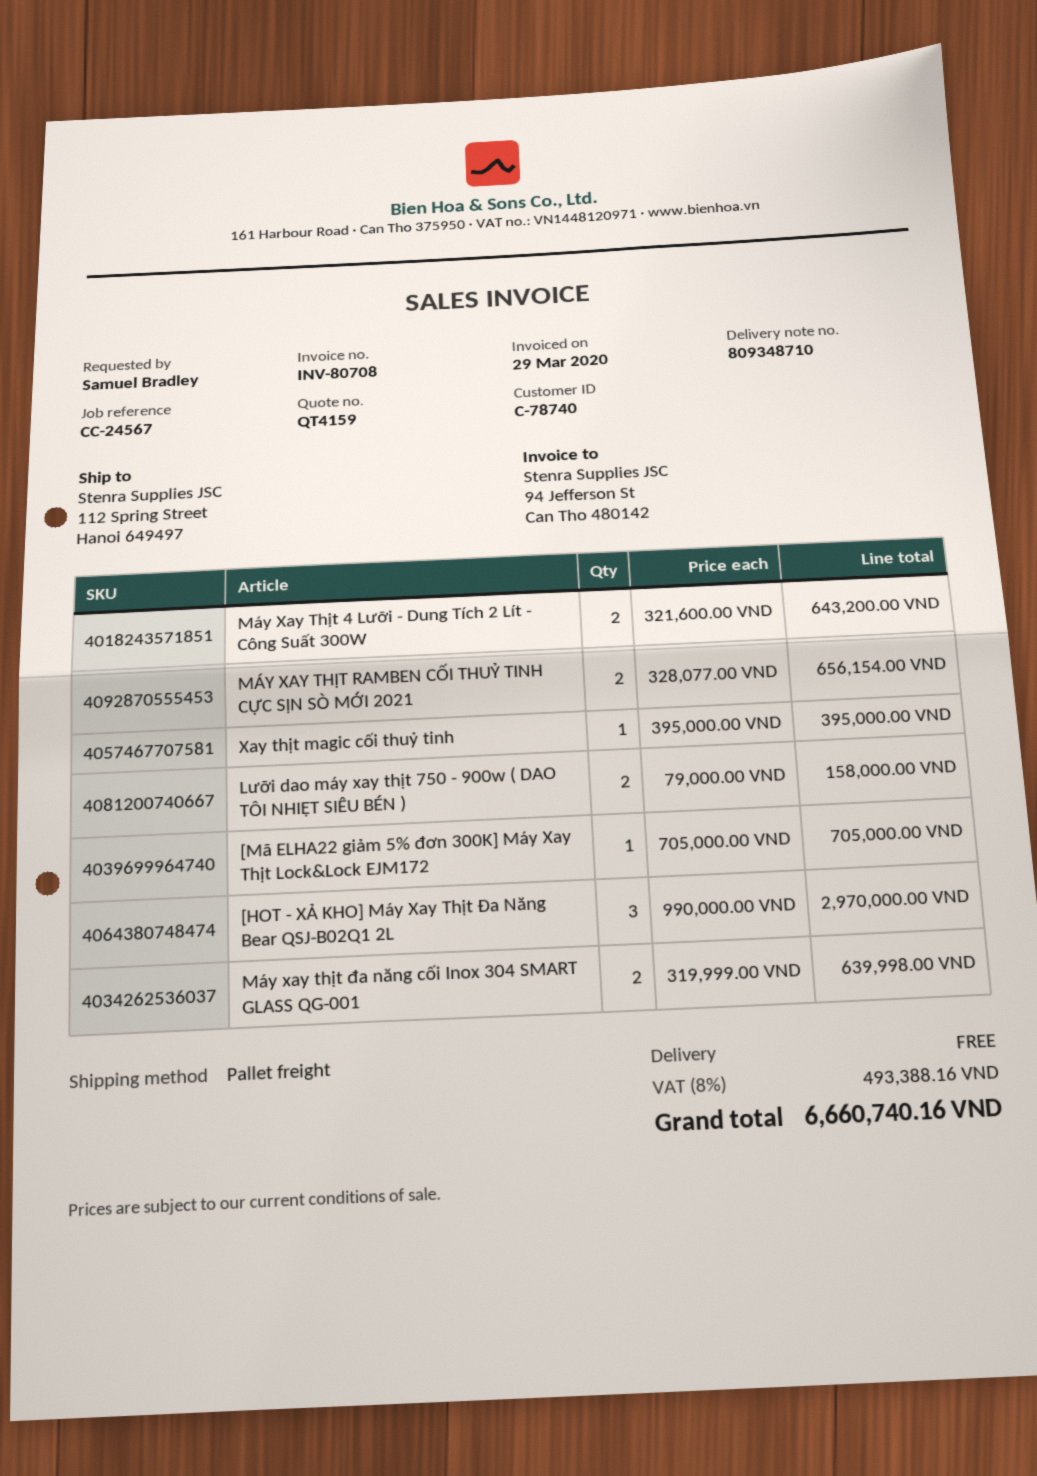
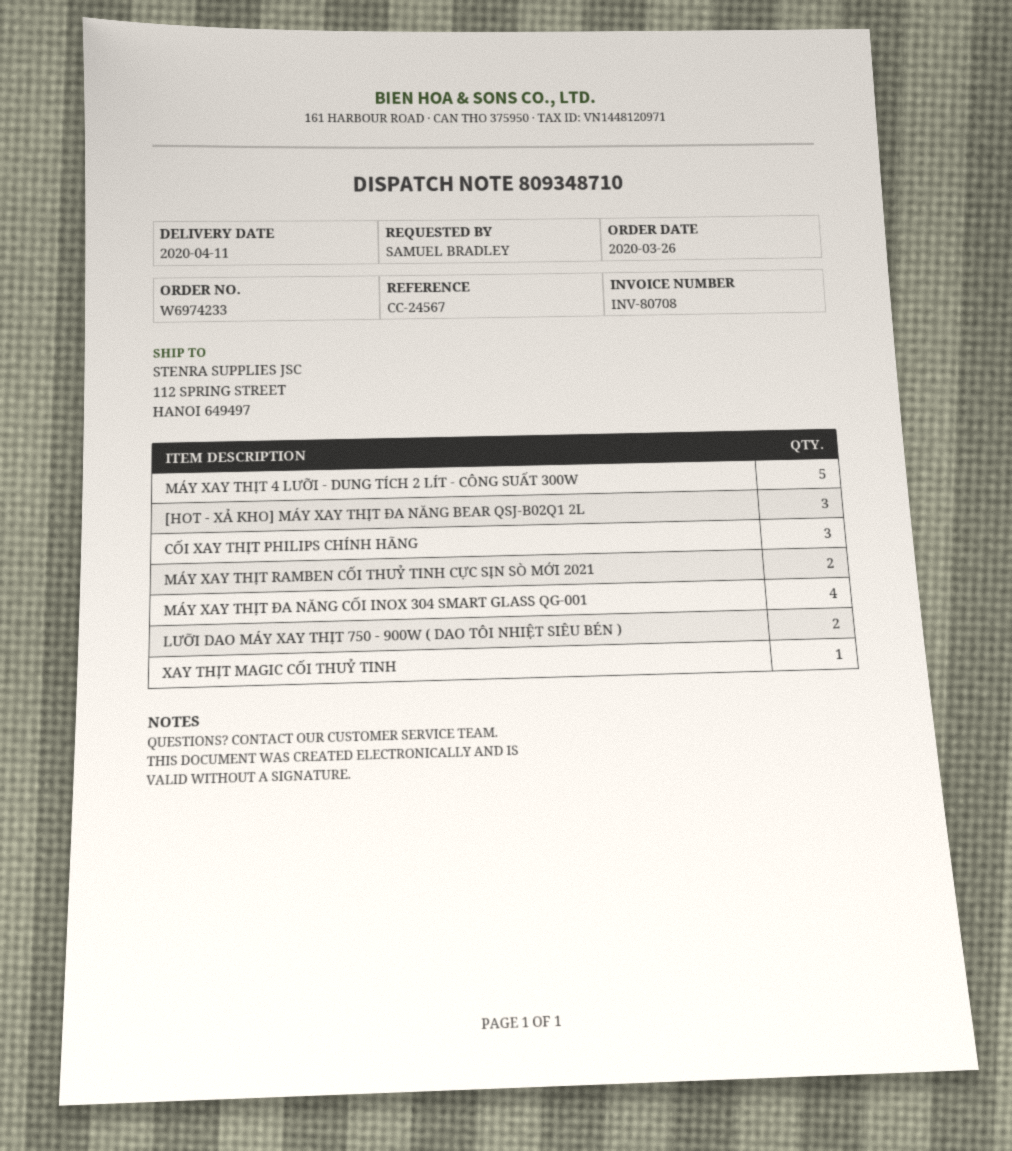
Máy Xay Thịt 4 Lưỡi - Dung Tích 2 Lít - Công Suất 300W: 2 -> 5
[Mã ELHA22 giảm 5% đơn 300K] Máy Xay Thịt Lock&Lock EJM172: 1 -> none
Máy xay thịt đa năng cối Inox 304 SMART GLASS QG-001: 2 -> 4
CỐI XAY THỊT PHILIPS CHÍNH HÃNG: none -> 3

